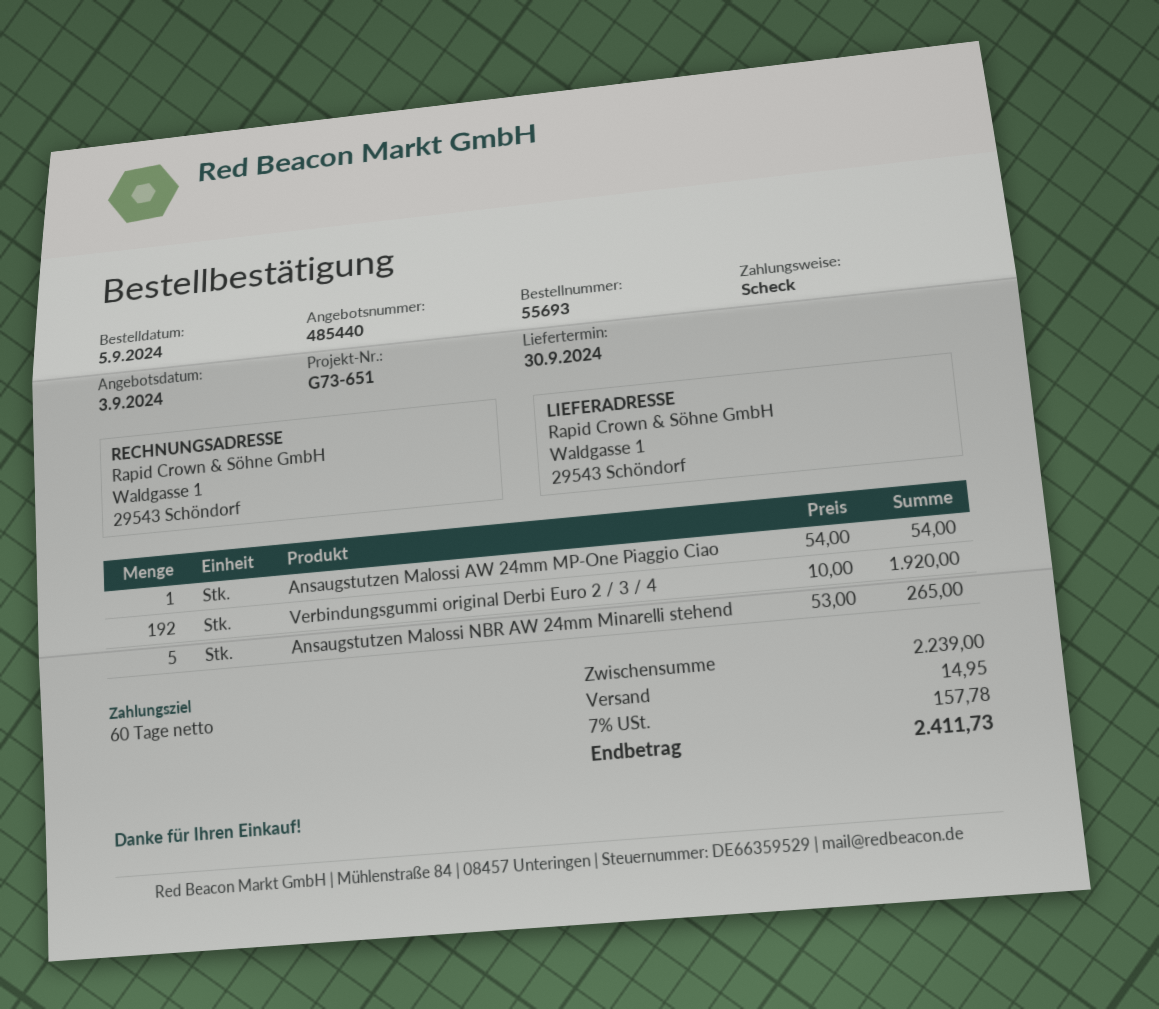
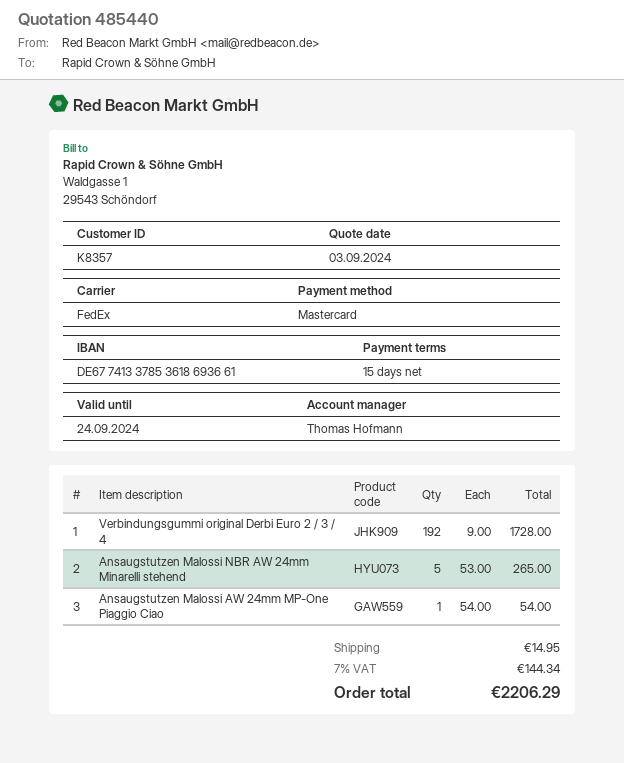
payment terms: 60 days -> 15 days
payment method: cheque -> Mastercard
Verbindungsgummi original Derbi Euro 2 / 3 / 4: 192 x 10.00 = 1920.00 -> 192 x 9.00 = 1728.00
tax: 7% = 157.78 -> 7% = 144.34
total: 2411.73 -> 2206.29

